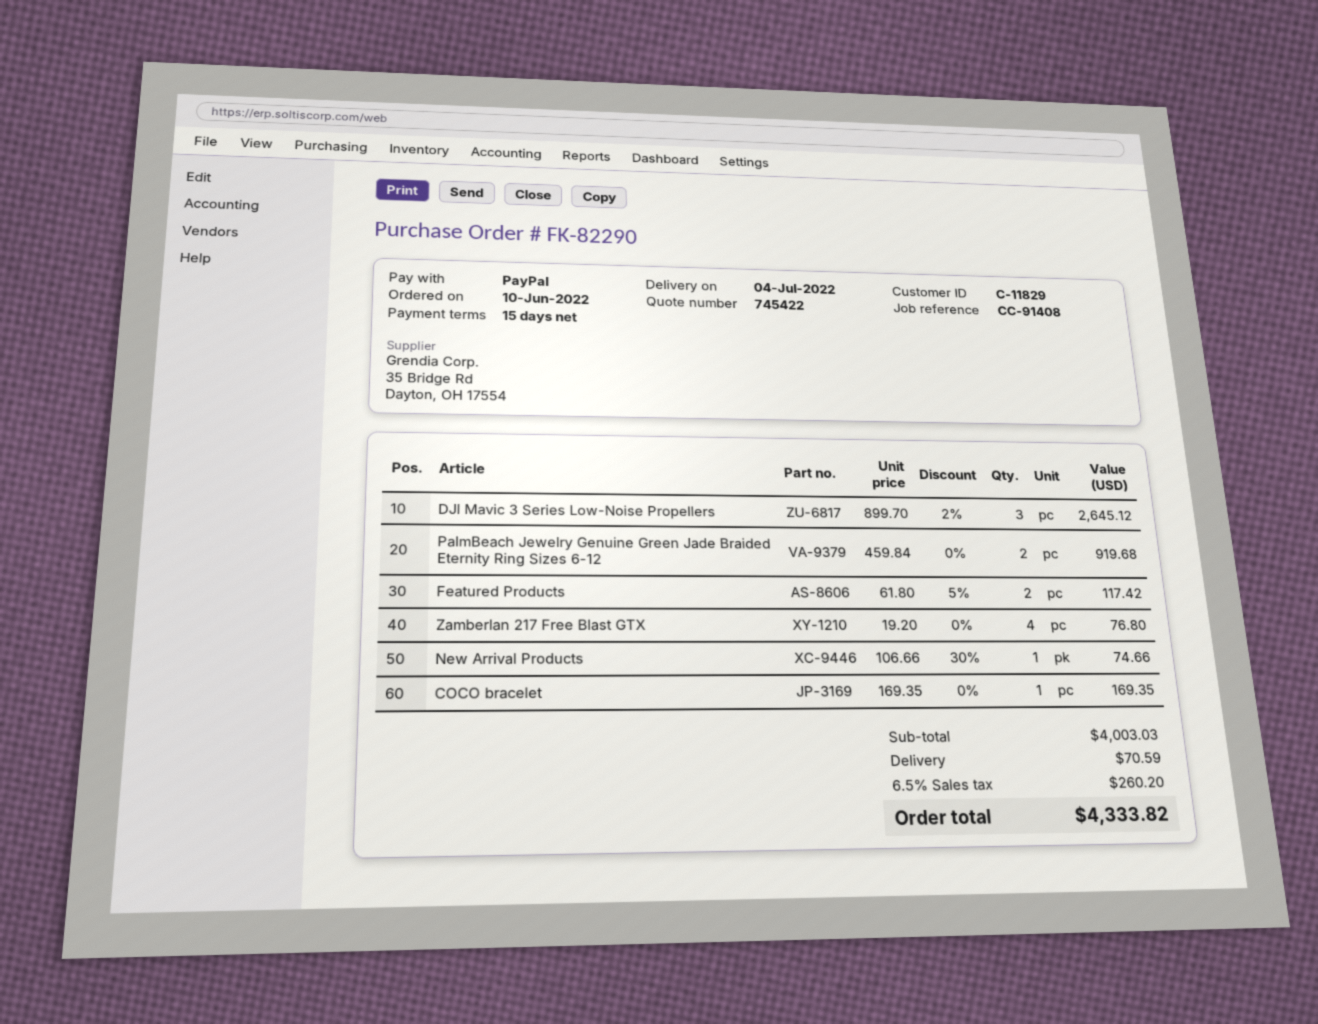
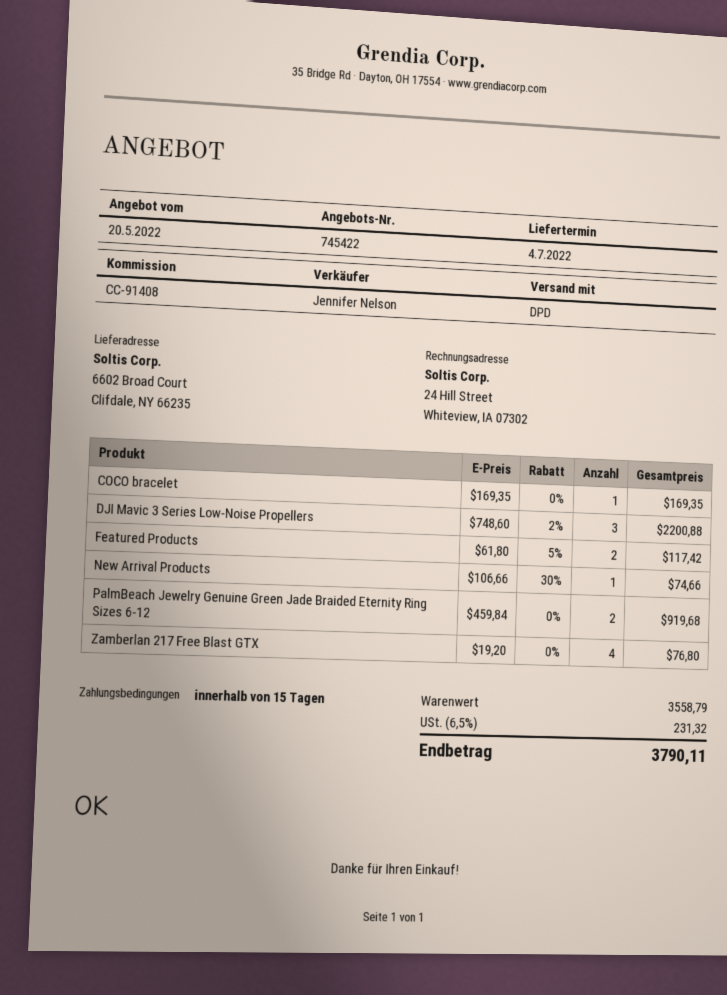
DJI Mavic 3 Series Low-Noise Propellers: 3 x 899.70 - 2% = 2645.12 -> 3 x 748.60 - 2% = 2200.88
subtotal: 4003.03 -> 3558.79
shipping: 70.59 -> none
tax: 6.5% = 260.20 -> 6.5% = 231.32
total: 4333.82 -> 3790.11

